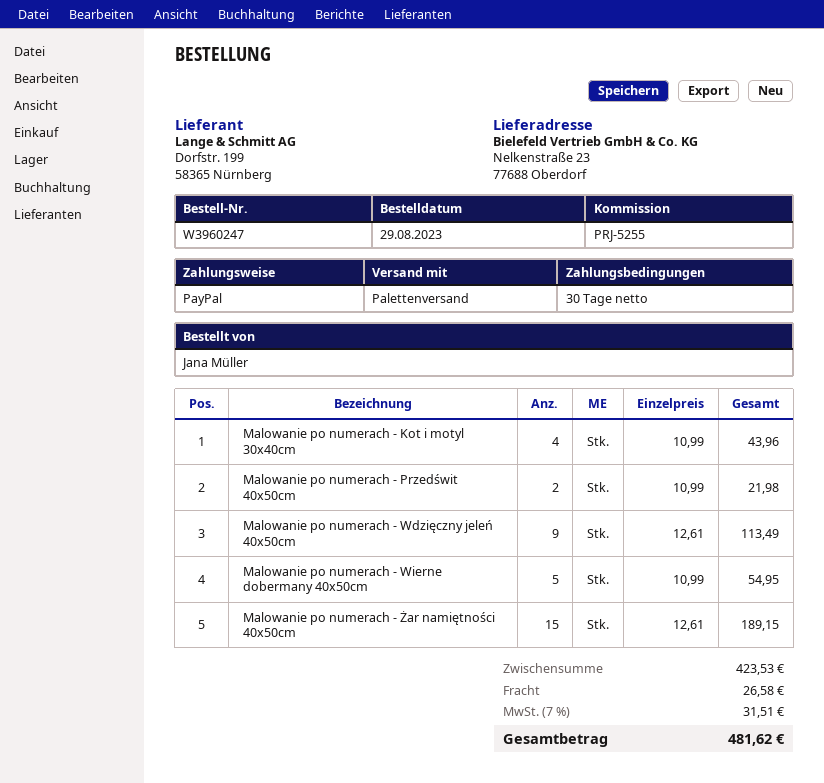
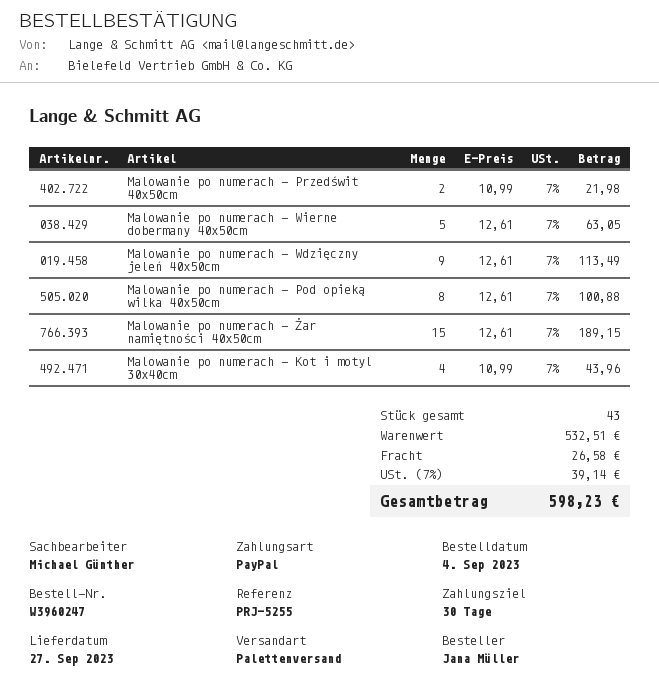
order date: 2023-08-29 -> 2023-09-04
Malowanie po numerach - Wierne dobermany 40x50cm: 5 x 10.99 = 54.95 -> 5 x 12.61 = 63.05
Malowanie po numerach - Pod opieką wilka 40x50cm: none -> 8 x 12.61 = 100.88
subtotal: 423.53 -> 532.51
tax: 7% = 31.51 -> 7% = 39.14
total: 481.62 -> 598.23

